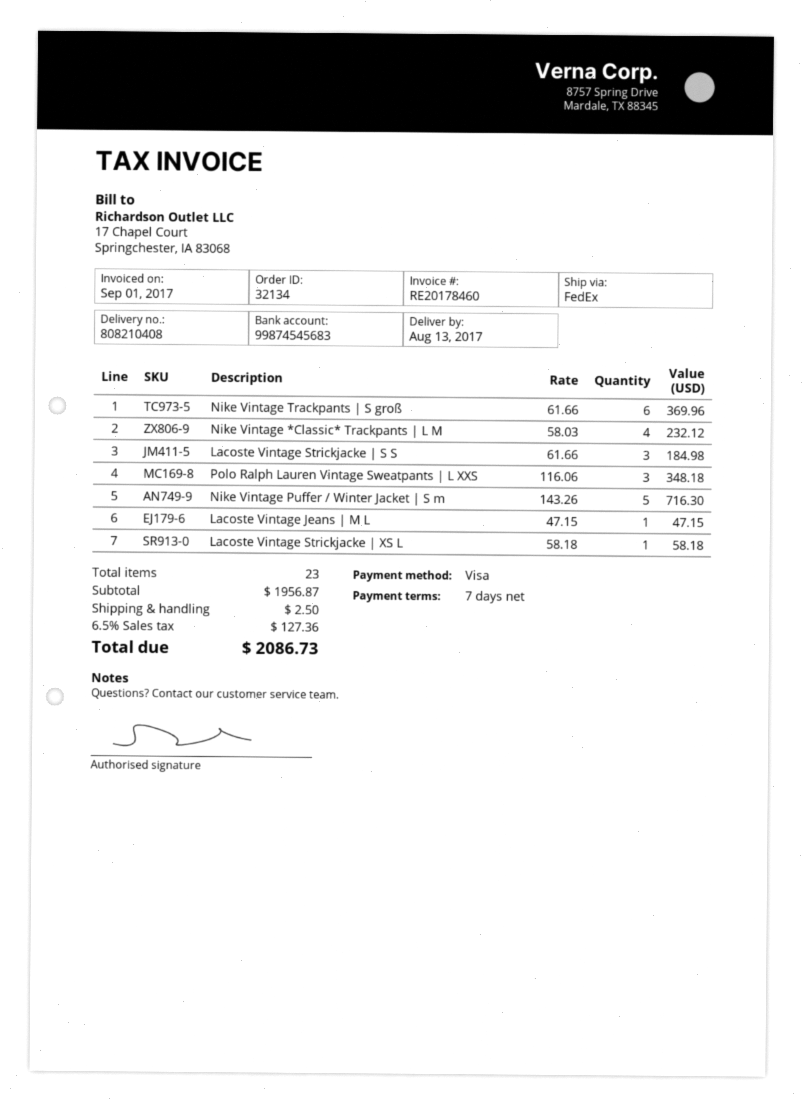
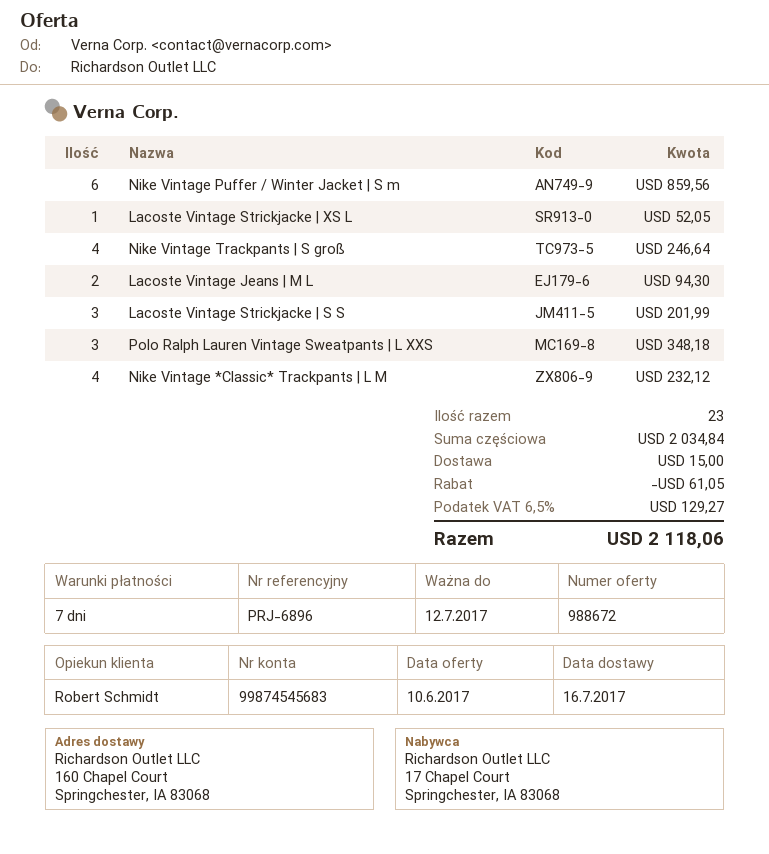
delivery date: 2017-08-13 -> 2017-07-16
Nike Vintage Trackpants | S groß: 6 for 369.96 -> 4 for 246.64
Lacoste Vintage Strickjacke | S S: 3 for 184.98 -> 3 for 201.99
Nike Vintage Puffer / Winter Jacket | S m: 5 for 716.30 -> 6 for 859.56
Lacoste Vintage Jeans | M L: 1 for 47.15 -> 2 for 94.30
Lacoste Vintage Strickjacke | XS L: 1 for 58.18 -> 1 for 52.05
subtotal: 1956.87 -> 2034.84
discount: none -> 61.05
shipping: 2.50 -> 15.00
tax: 6.5% = 127.36 -> 6.5% = 129.27
total: 2086.73 -> 2118.06

